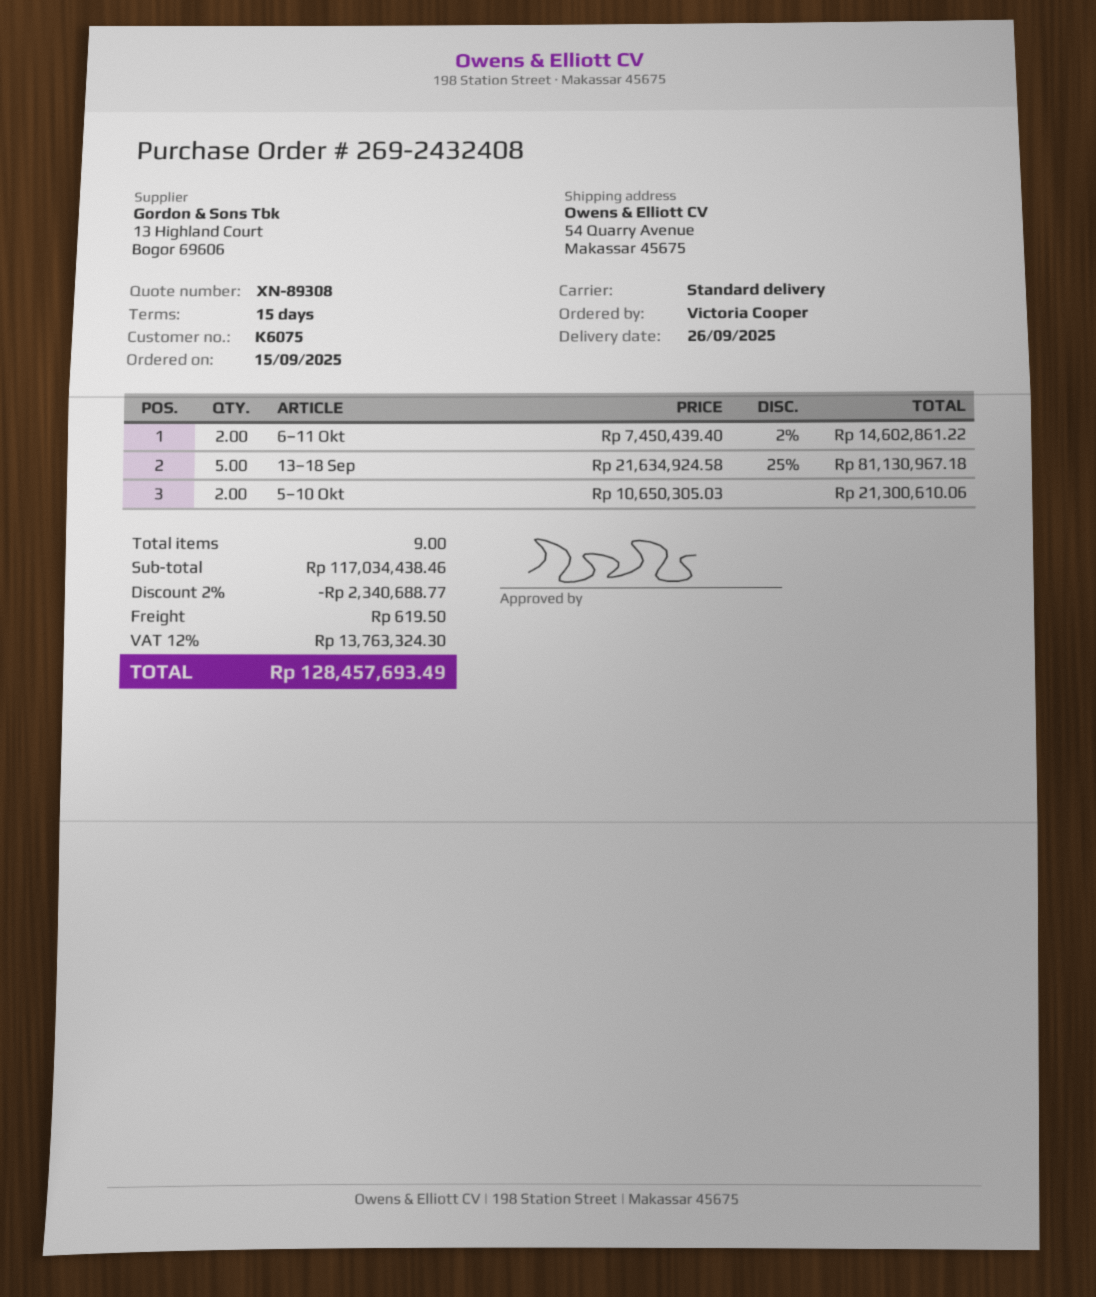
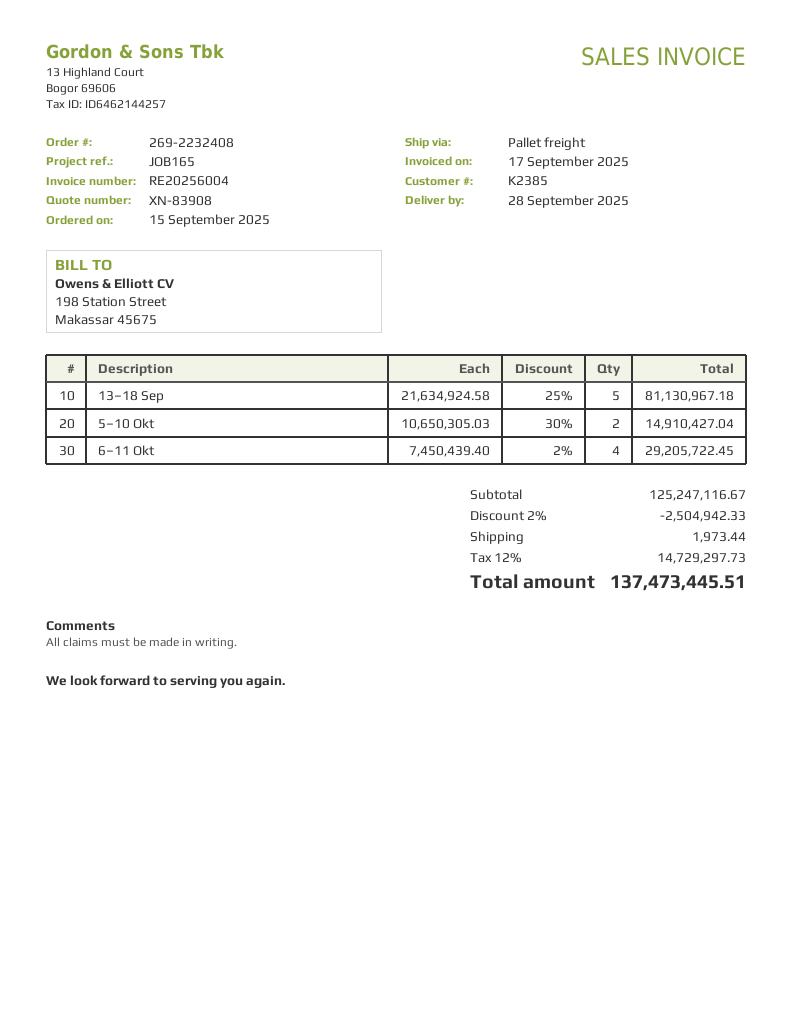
quote number: XN-89308 -> XN-83908
order number: 269-2432408 -> 269-2232408
delivery date: 2025-09-26 -> 2025-09-28
customer number: K6075 -> K2385
shipping method: standard -> pallet freight
6–11 Okt: 2 x 7450439.40 - 2% = 14602861.22 -> 4 x 7450439.40 - 2% = 29205722.45
5–10 Okt: 2 x 10650305.03 = 21300610.06 -> 2 x 10650305.03 - 30% = 14910427.04
subtotal: 117034438.46 -> 125247116.67
discount: 2% = 2340688.77 -> 2% = 2504942.33
shipping: 619.50 -> 1973.44
tax: 12% = 13763324.30 -> 12% = 14729297.73
total: 128457693.49 -> 137473445.51

